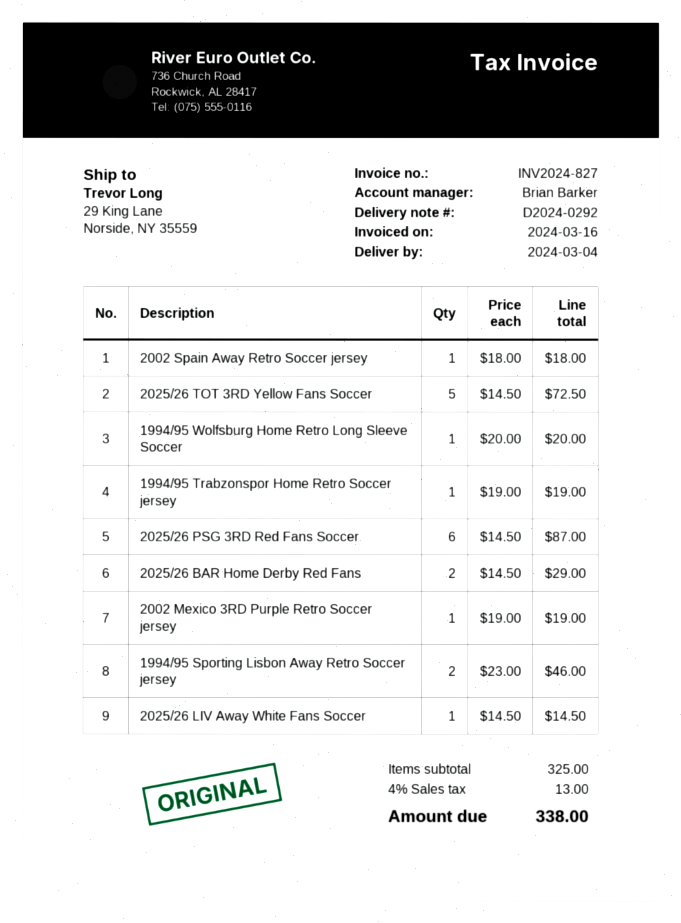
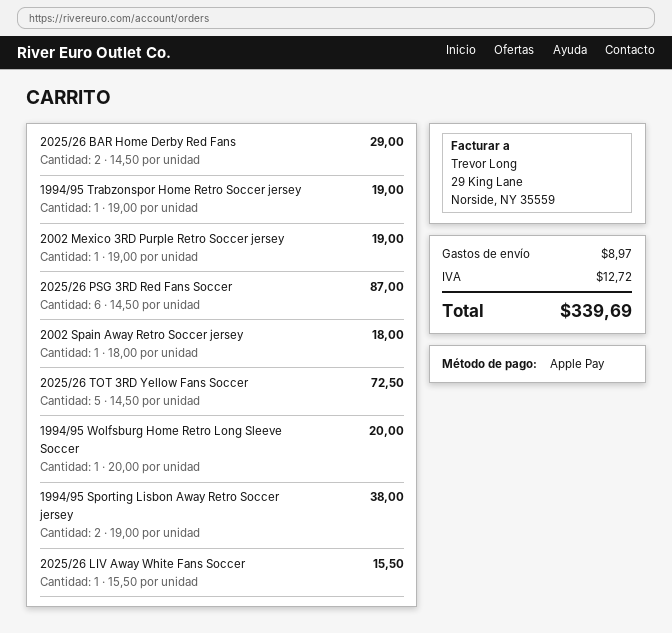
1994/95 Sporting Lisbon Away Retro Soccer jersey: 2 x 23.00 = 46.00 -> 2 x 19.00 = 38.00
2025/26 LIV Away White Fans Soccer: 1 x 14.50 = 14.50 -> 1 x 15.50 = 15.50
shipping: none -> 8.97
tax: 13.00 -> 12.72
total: 338.00 -> 339.69

